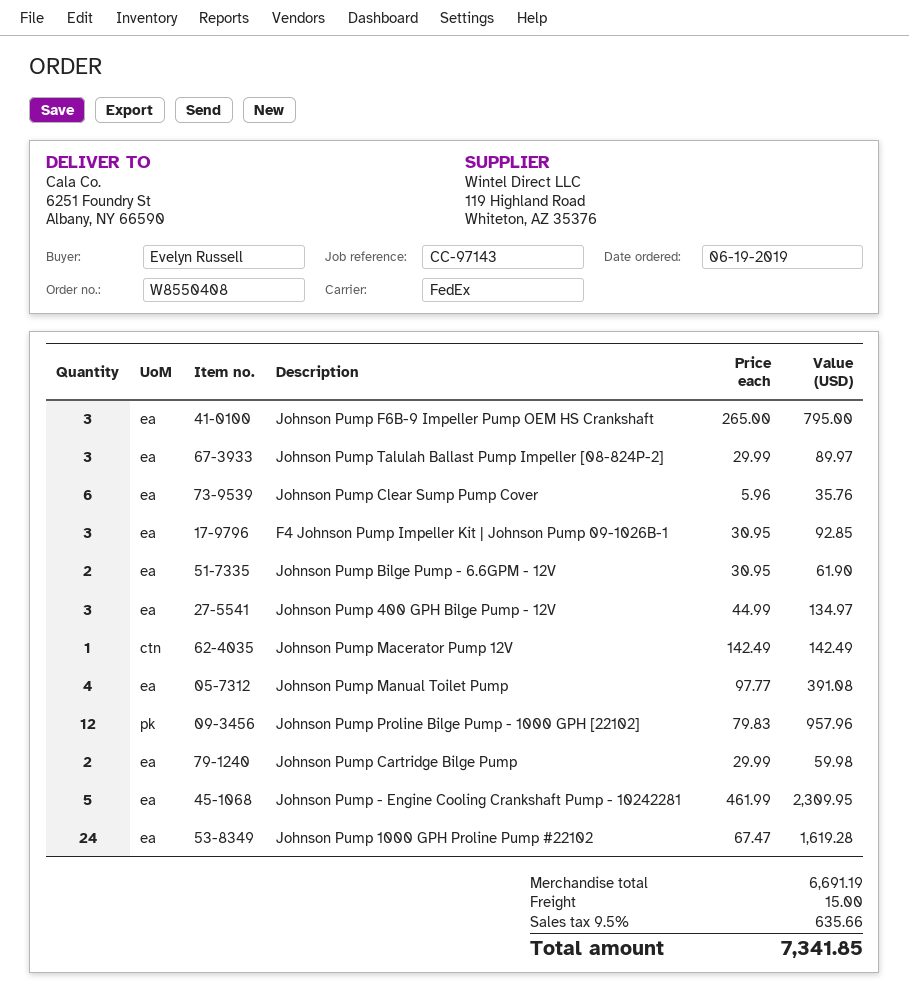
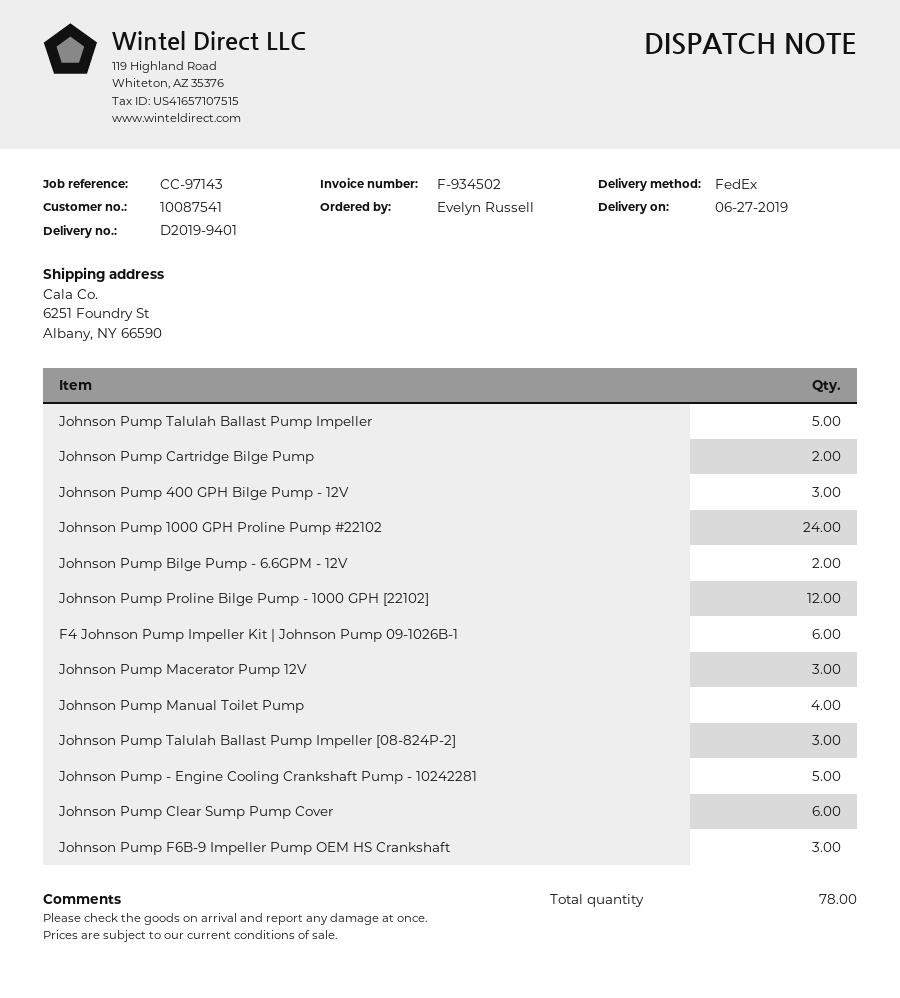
F4 Johnson Pump Impeller Kit | Johnson Pump 09-1026B-1: 3 -> 6
Johnson Pump Macerator Pump 12V: 1 -> 3
Johnson Pump Talulah Ballast Pump Impeller: none -> 5

